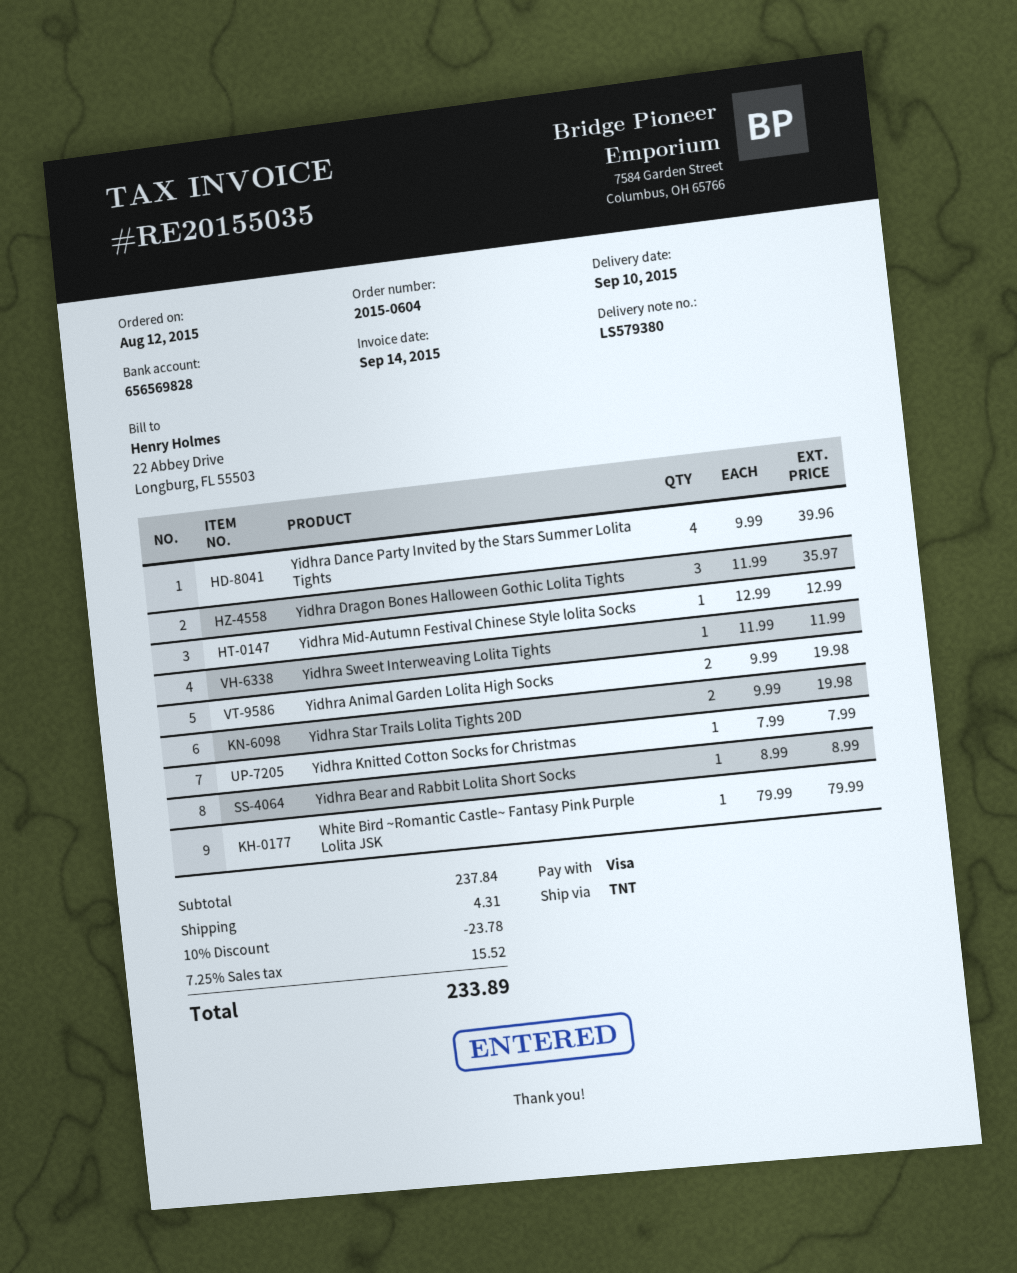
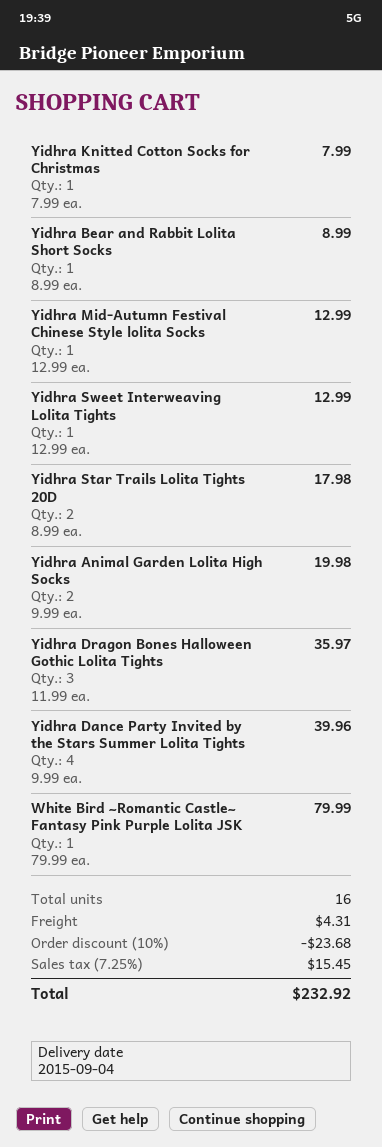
delivery date: 2015-09-10 -> 2015-09-04
Yidhra Sweet Interweaving Lolita Tights: 1 x 11.99 = 11.99 -> 1 x 12.99 = 12.99
Yidhra Star Trails Lolita Tights 20D: 2 x 9.99 = 19.98 -> 2 x 8.99 = 17.98
discount: 10% = 23.78 -> 10% = 23.68
tax: 7.25% = 15.52 -> 7.25% = 15.45
total: 233.89 -> 232.92

